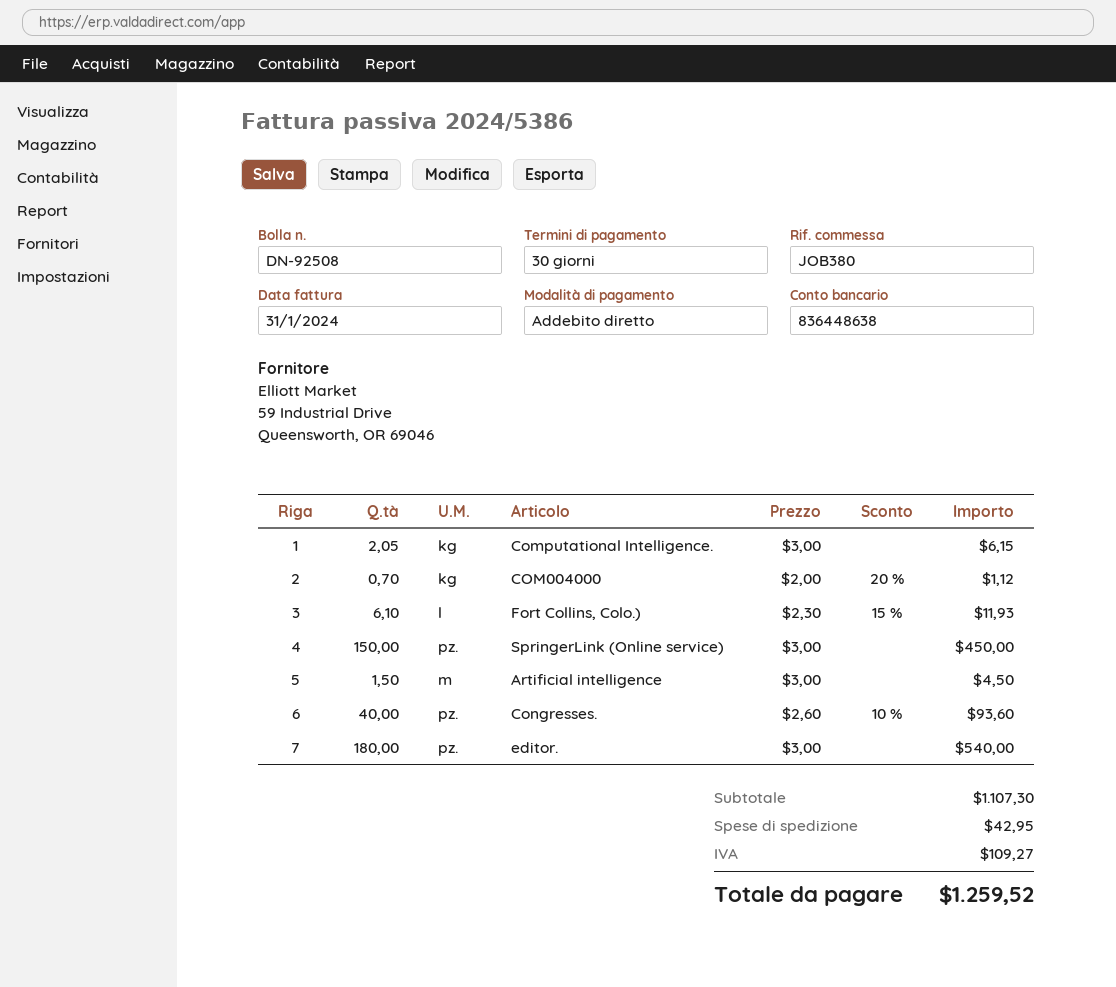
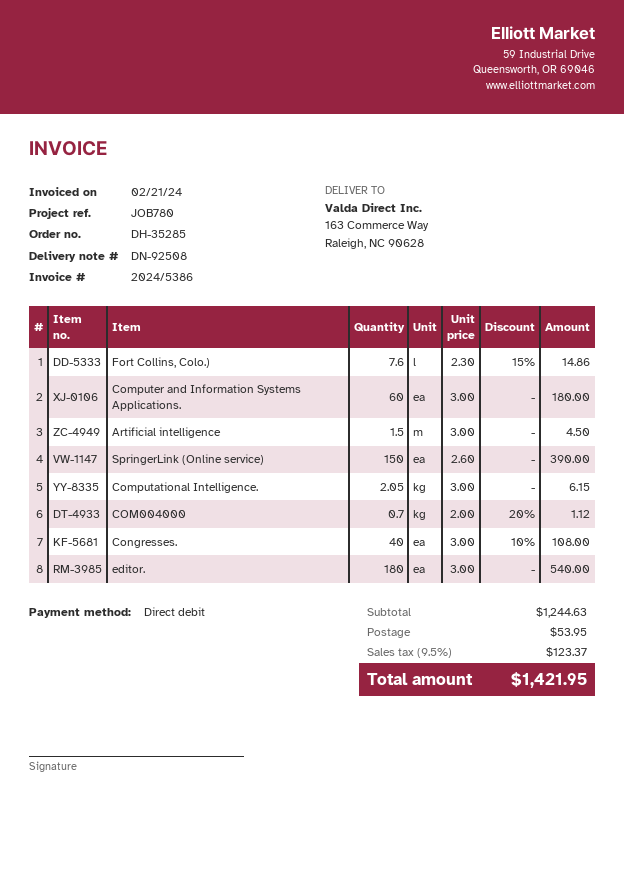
invoice date: 2024-01-31 -> 2024-02-21
reference: JOB380 -> JOB780
Fort Collins, Colo.): 6.1 x 2.30 - 15% = 11.93 -> 7.6 x 2.30 - 15% = 14.86
SpringerLink (Online service): 150 x 3.00 = 450.00 -> 150 x 2.60 = 390.00
Congresses.: 40 x 2.60 - 10% = 93.60 -> 40 x 3.00 - 10% = 108.00
Computer and Information Systems Applications.: none -> 60 x 3.00 = 180.00
subtotal: 1107.30 -> 1244.63
shipping: 42.95 -> 53.95
tax: 109.27 -> 123.37
total: 1259.52 -> 1421.95

